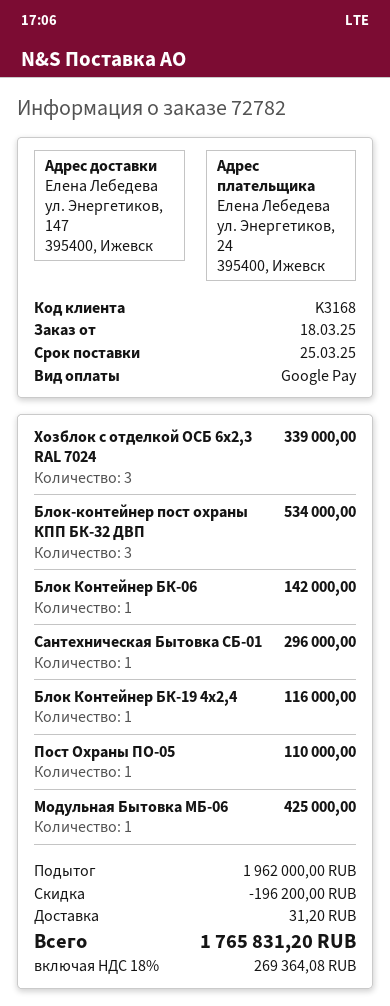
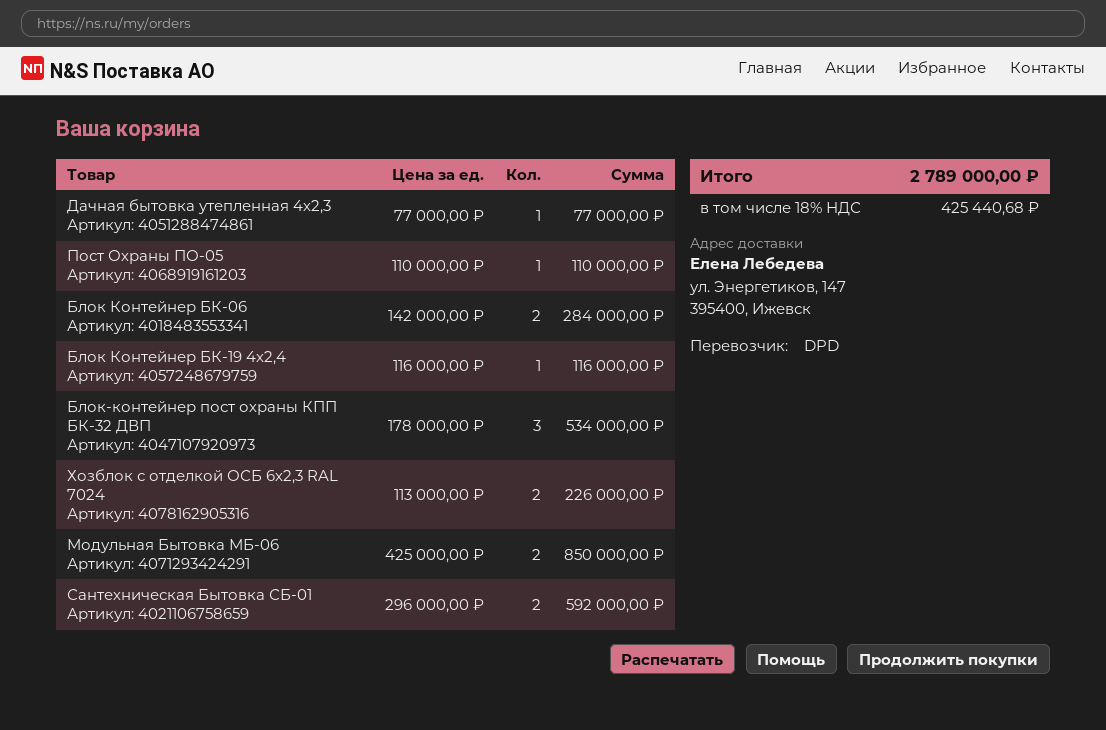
Хозблок с отделкой ОСБ 6х2,3 RAL 7024: 3 for 339000.00 -> 2 for 226000.00
Блок Контейнер БК-06: 1 for 142000.00 -> 2 for 284000.00
Сантехническая Бытовка СБ-01: 1 for 296000.00 -> 2 for 592000.00
Модульная Бытовка МБ-06: 1 for 425000.00 -> 2 for 850000.00
Дачная бытовка утепленная 4х2,3: none -> 1 for 77000.00
discount: 196200.00 -> none
shipping: 31.20 -> none
tax: 18% = 269364.08 -> 18% = 425440.68
total: 1765831.20 -> 2789000.00

